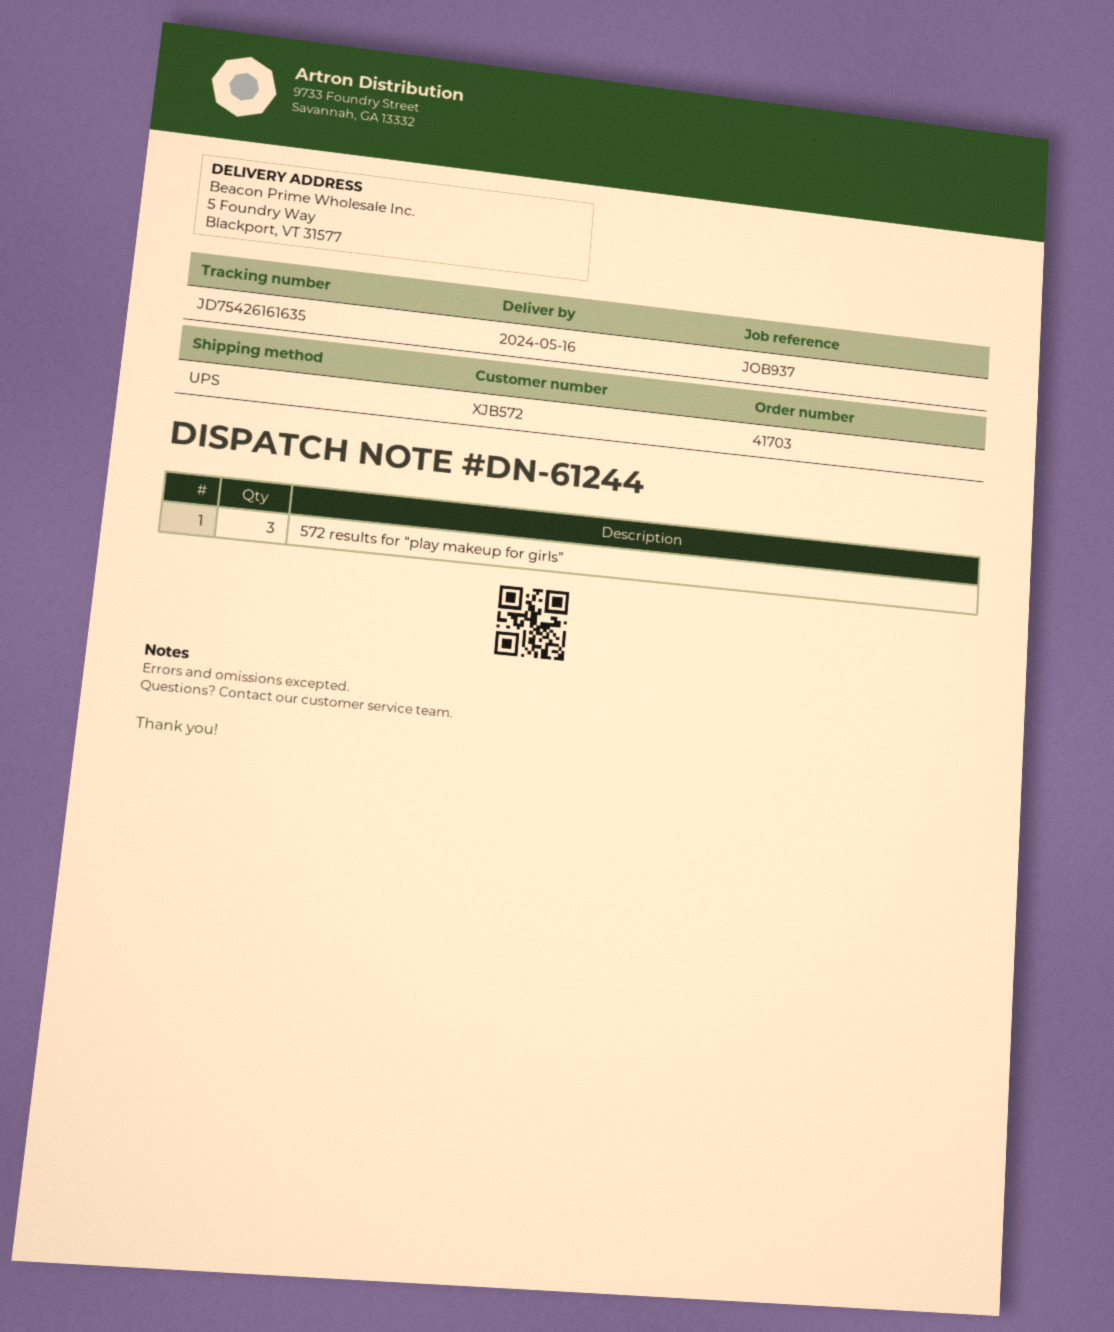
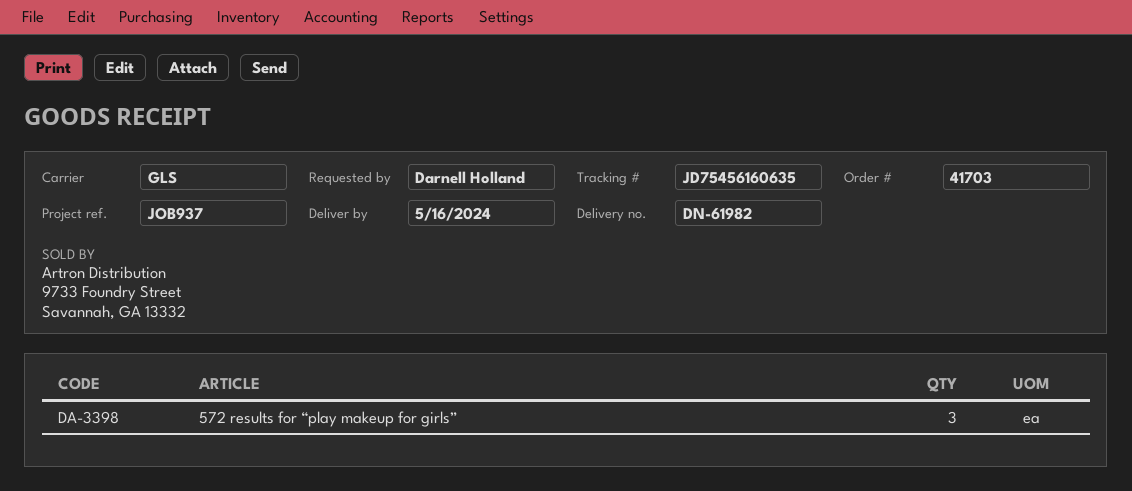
delivery note number: DN-61244 -> DN-61982
shipping method: UPS -> GLS
tracking number: JD75426161635 -> JD75456160635

